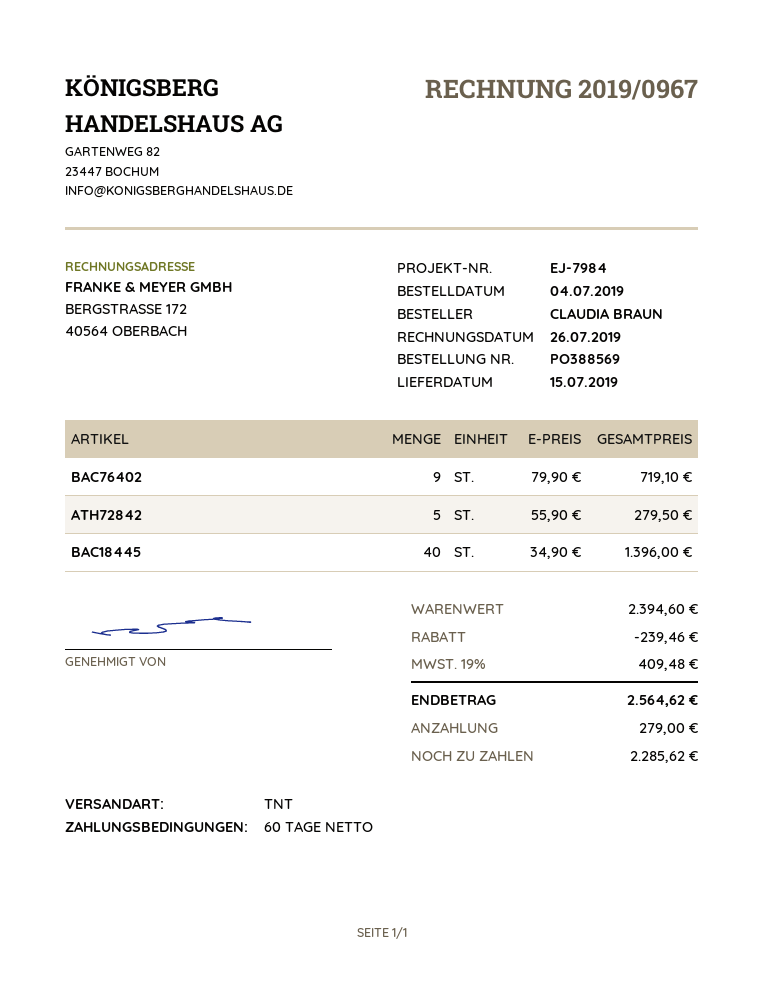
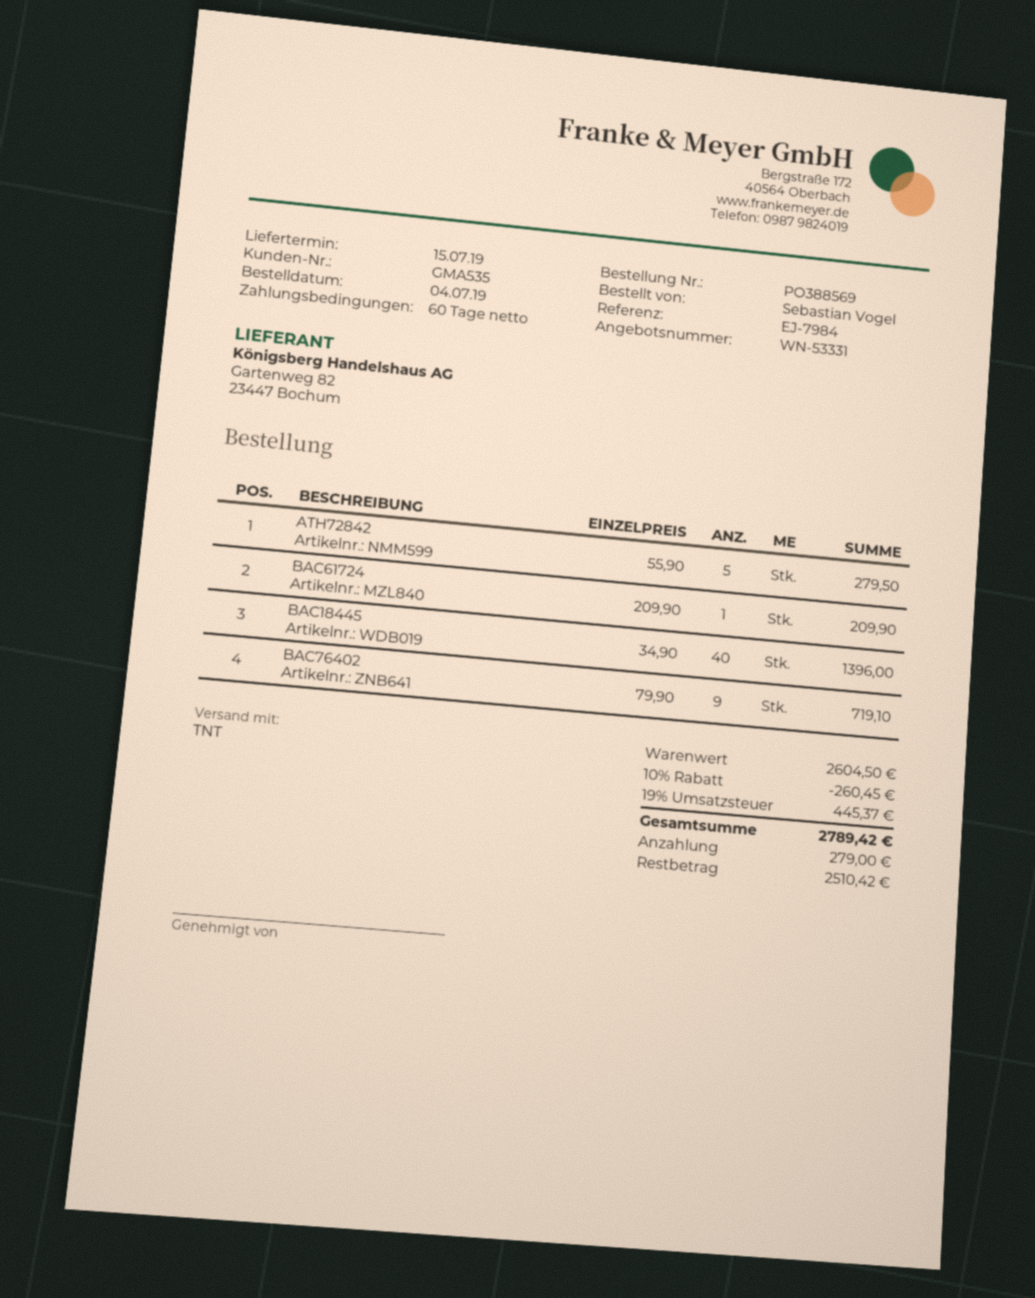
ordered by: CLAUDIA BRAUN -> Sebastian Vogel
BAC61724: none -> 1 x 209.90 = 209.90
subtotal: 2394.60 -> 2604.50
discount: 239.46 -> 260.45
tax: 19% = 409.48 -> 19% = 445.37
total: 2564.62 -> 2789.42
balance: 2285.62 -> 2510.42

